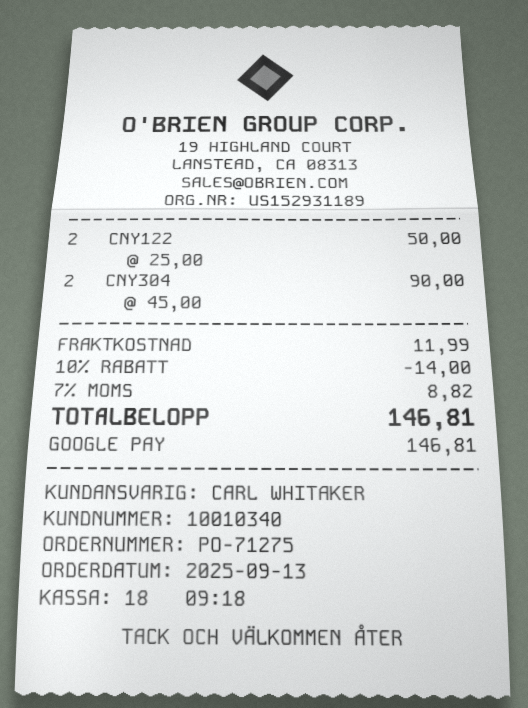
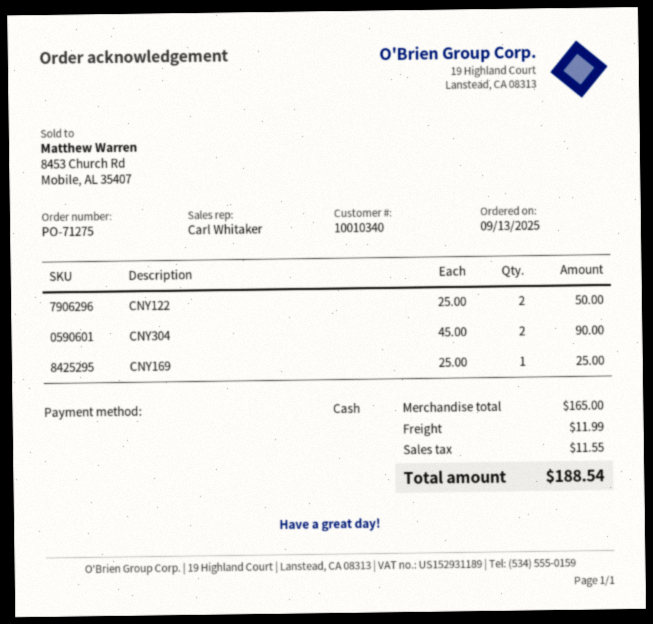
payment method: Google Pay -> cash
CNY169: none -> 1 x 25.00 = 25.00
discount: 10% = 14.00 -> none
tax: 8.82 -> 11.55
total: 146.81 -> 188.54

